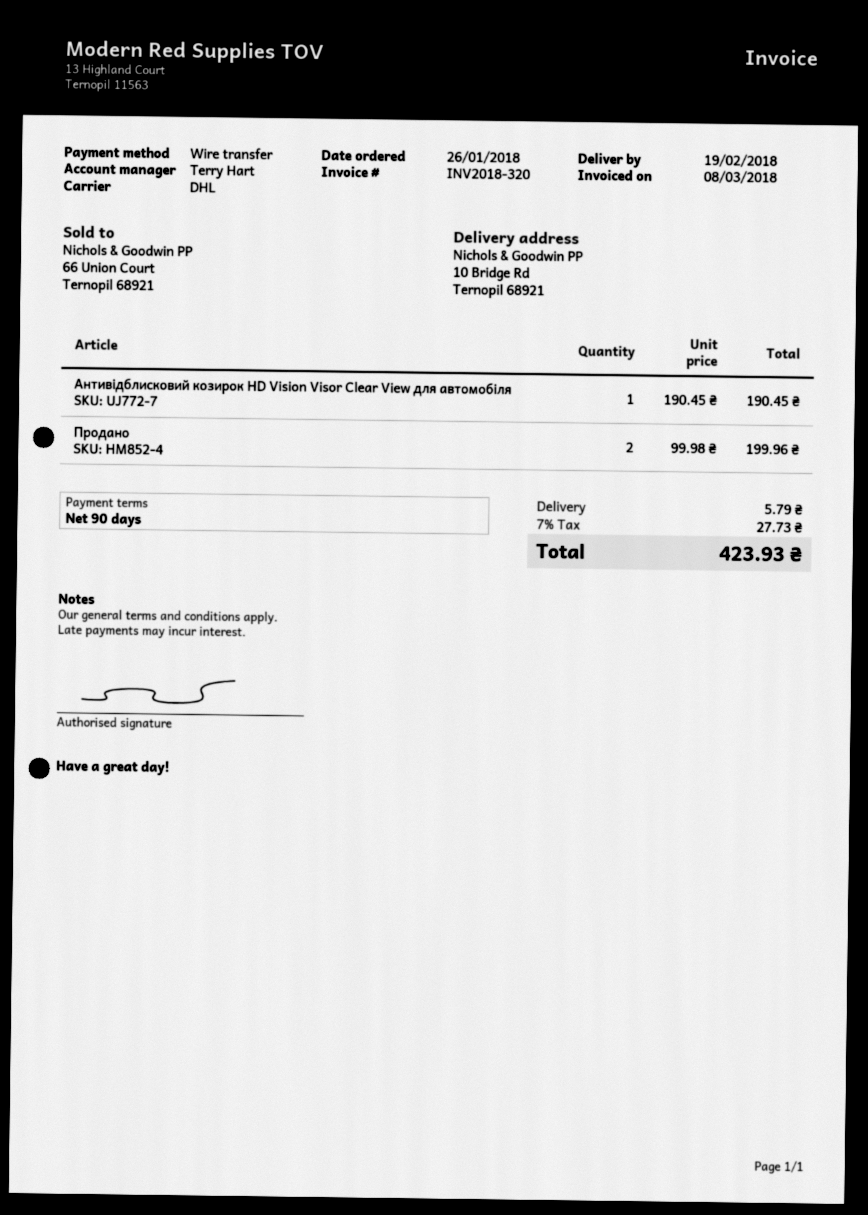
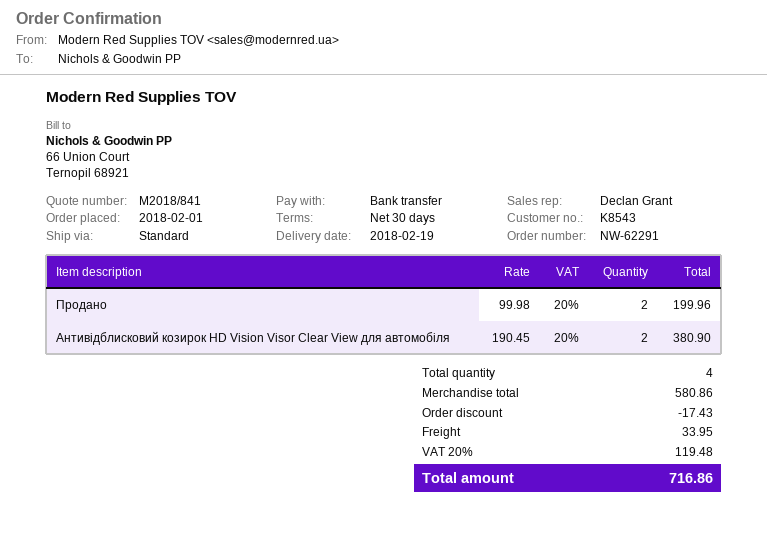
order date: 2018-01-26 -> 2018-02-01
payment terms: 90 days -> 30 days
sales rep: Terry Hart -> Declan Grant
shipping method: DHL -> standard
Антивідблисковий козирок HD Vision Visor Clear View для автомобіля: 1 x 190.45 = 190.45 -> 2 x 190.45 = 380.90
discount: none -> 17.43
shipping: 5.79 -> 33.95
tax: 7% = 27.73 -> 20% = 119.48
total: 423.93 -> 716.86

